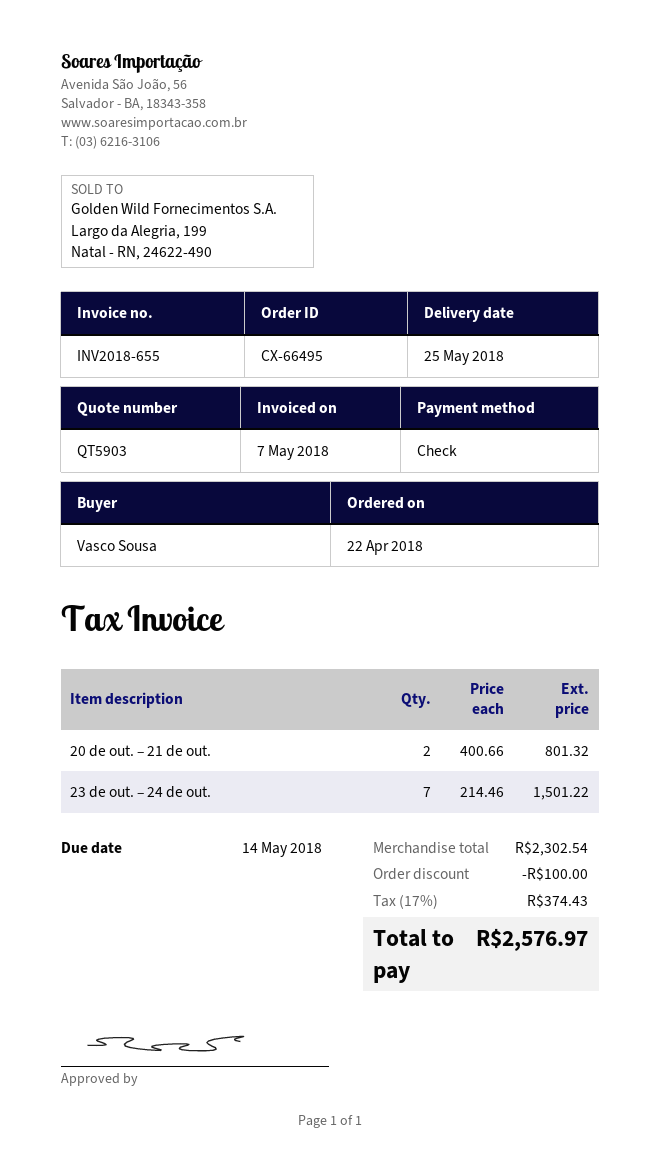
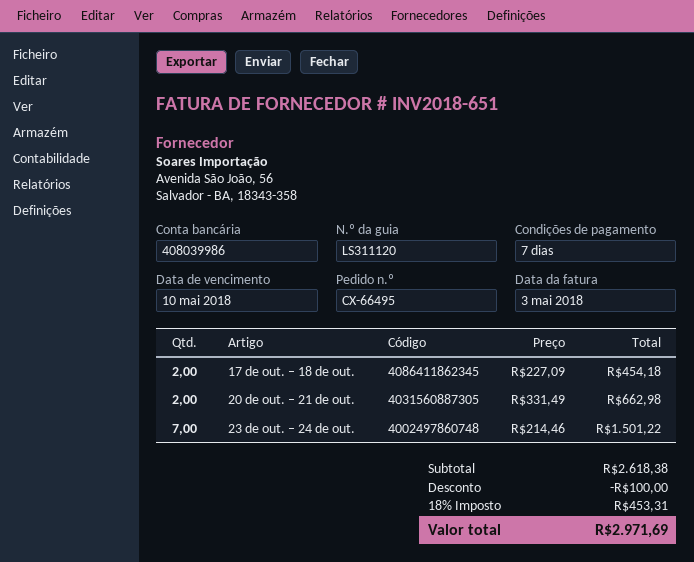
invoice number: INV2018-655 -> INV2018-651
invoice date: 2018-05-07 -> 2018-05-03
due date: 2018-05-14 -> 2018-05-10
20 de out. – 21 de out.: 2 x 400.66 = 801.32 -> 2 x 331.49 = 662.98
17 de out. – 18 de out.: none -> 2 x 227.09 = 454.18
subtotal: 2302.54 -> 2618.38
tax: 17% = 374.43 -> 18% = 453.31
total: 2576.97 -> 2971.69

